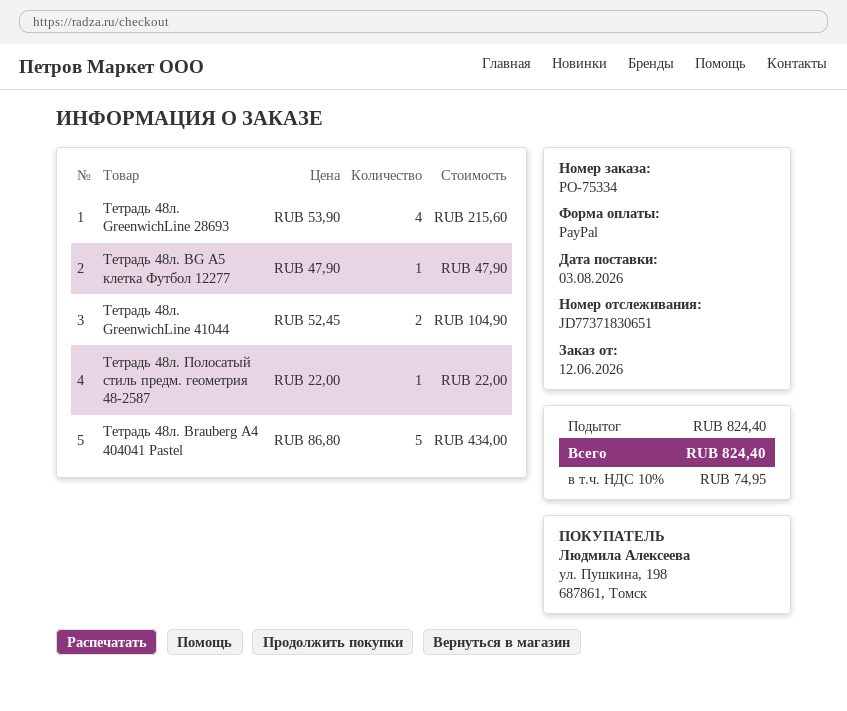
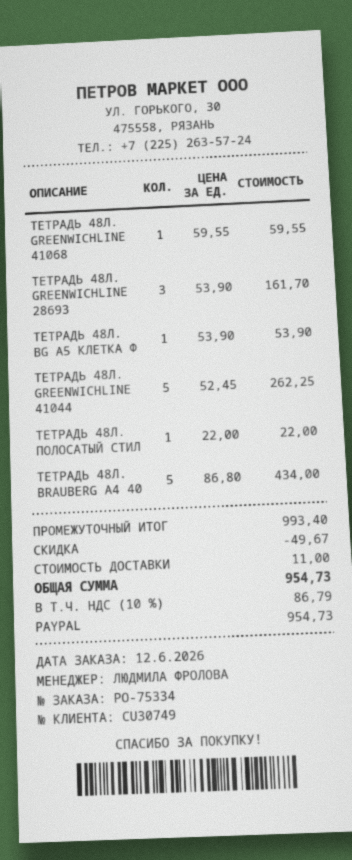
Тетрадь 48л. GreenwichLine 28693: 4 x 53.90 = 215.60 -> 3 x 53.90 = 161.70
Тетрадь 48л. BG А5 клетка Футбол 12277: 1 x 47.90 = 47.90 -> 1 x 53.90 = 53.90
Тетрадь 48л. GreenwichLine 41044: 2 x 52.45 = 104.90 -> 5 x 52.45 = 262.25
ТЕТРАДЬ 48Л. GREENWICHLINE 41068: none -> 1 x 59.55 = 59.55
subtotal: 824.40 -> 993.40
discount: none -> 49.67
shipping: none -> 11.00
tax: 10% = 74.95 -> 10% = 86.79
total: 824.40 -> 954.73

